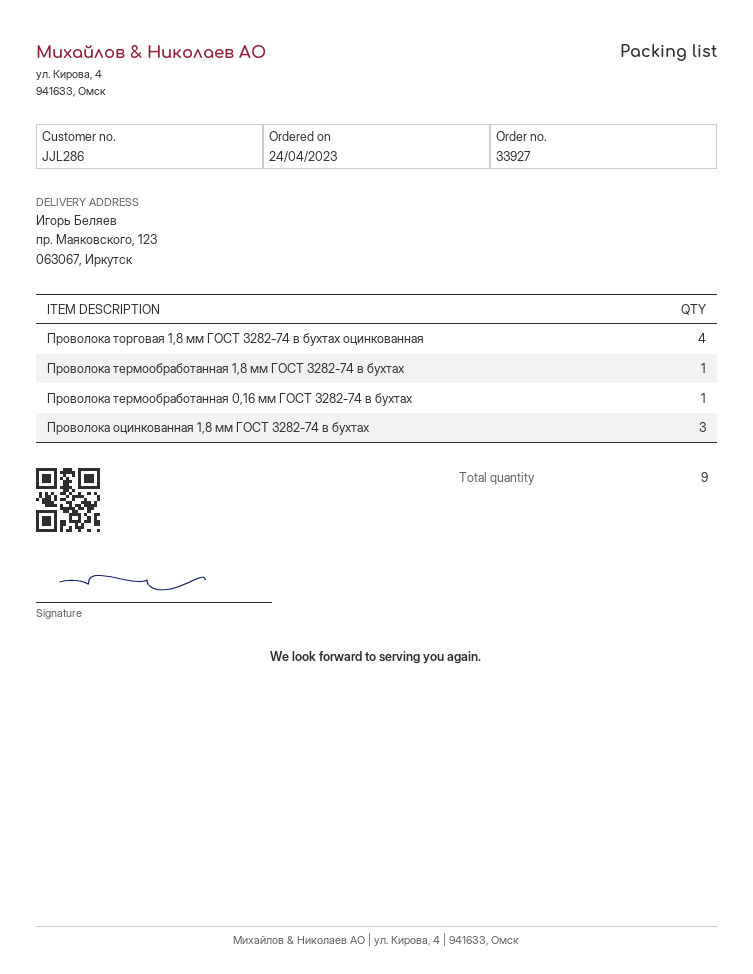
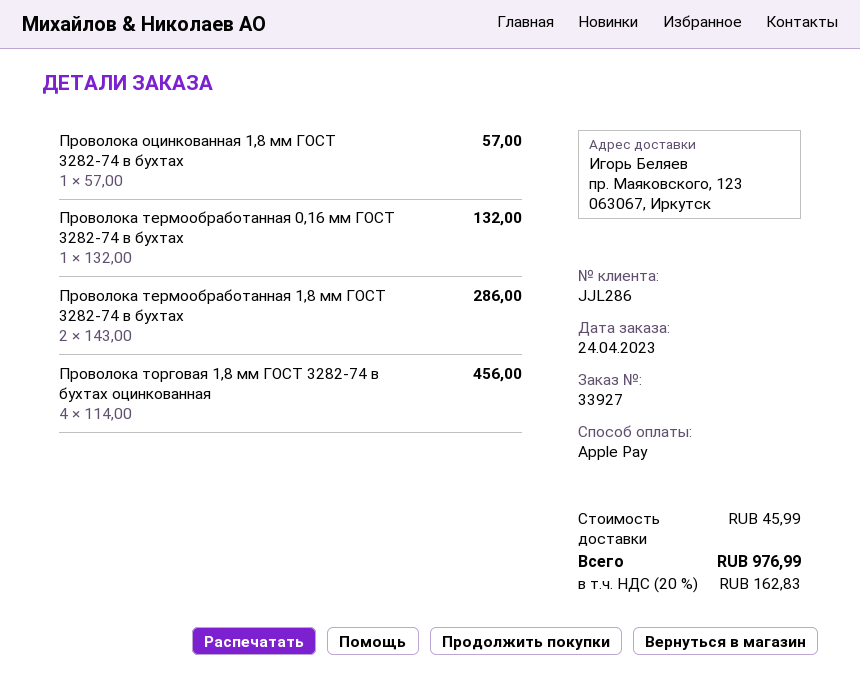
Проволока термообработанная 1,8 мм ГОСТ 3282-74 в бухтах: 1 -> 2
Проволока оцинкованная 1,8 мм ГОСТ 3282-74 в бухтах: 3 -> 1

